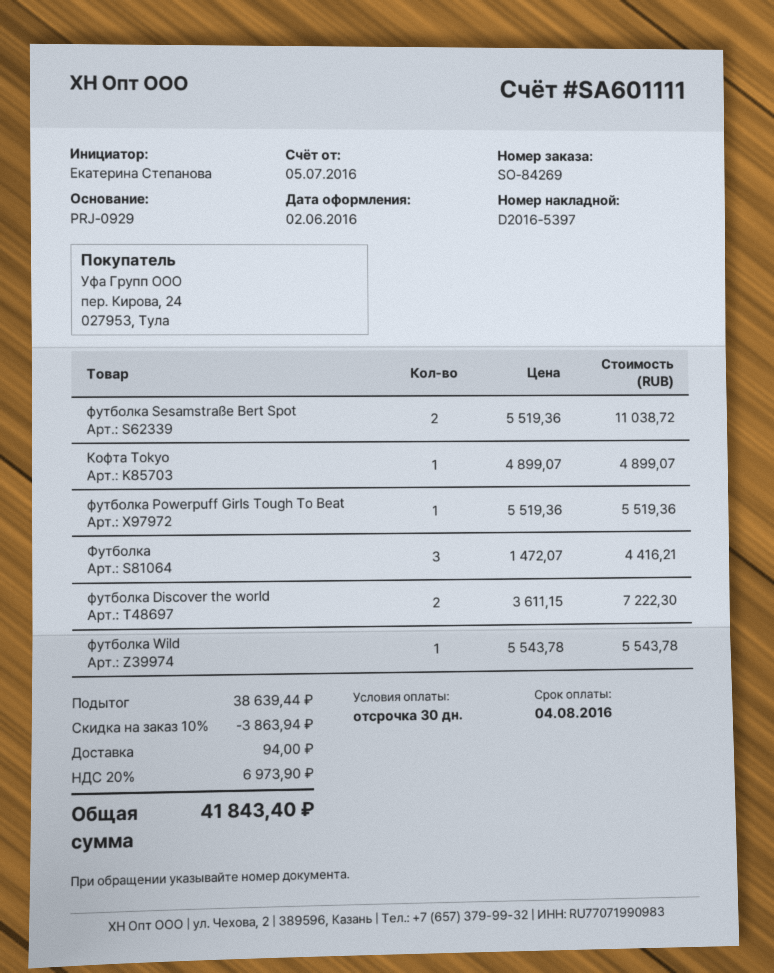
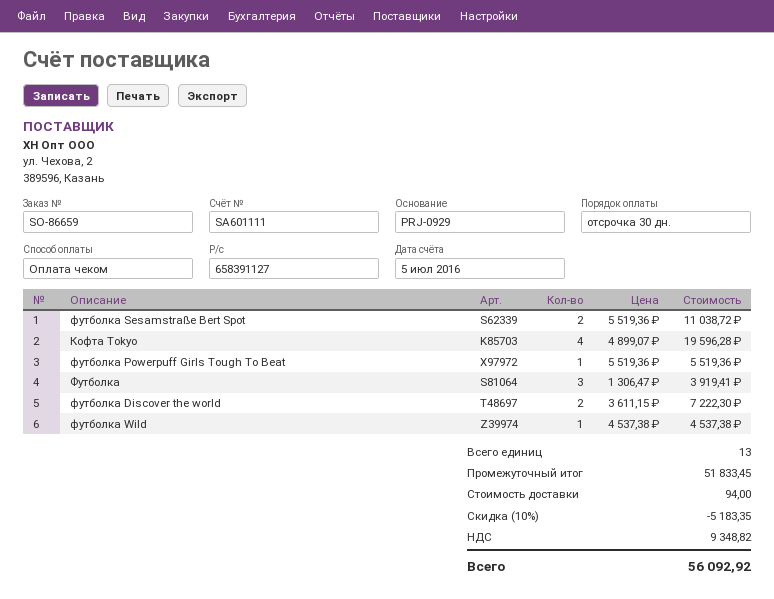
order number: SO-84269 -> SO-86659
Кофта Tokyo: 1 x 4899.07 = 4899.07 -> 4 x 4899.07 = 19596.28
Футболка: 3 x 1472.07 = 4416.21 -> 3 x 1306.47 = 3919.41
футболка Wild: 1 x 5543.78 = 5543.78 -> 1 x 4537.38 = 4537.38
subtotal: 38639.44 -> 51833.45
discount: 10% = 3863.94 -> 10% = 5183.35
tax: 6973.90 -> 9348.82
total: 41843.40 -> 56092.92

